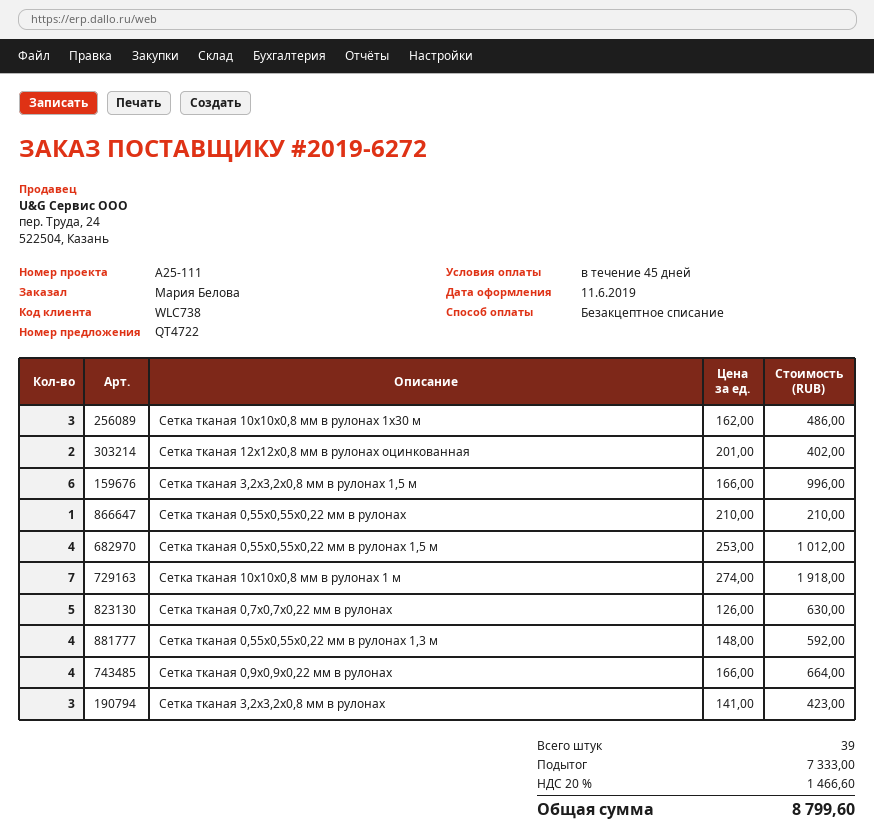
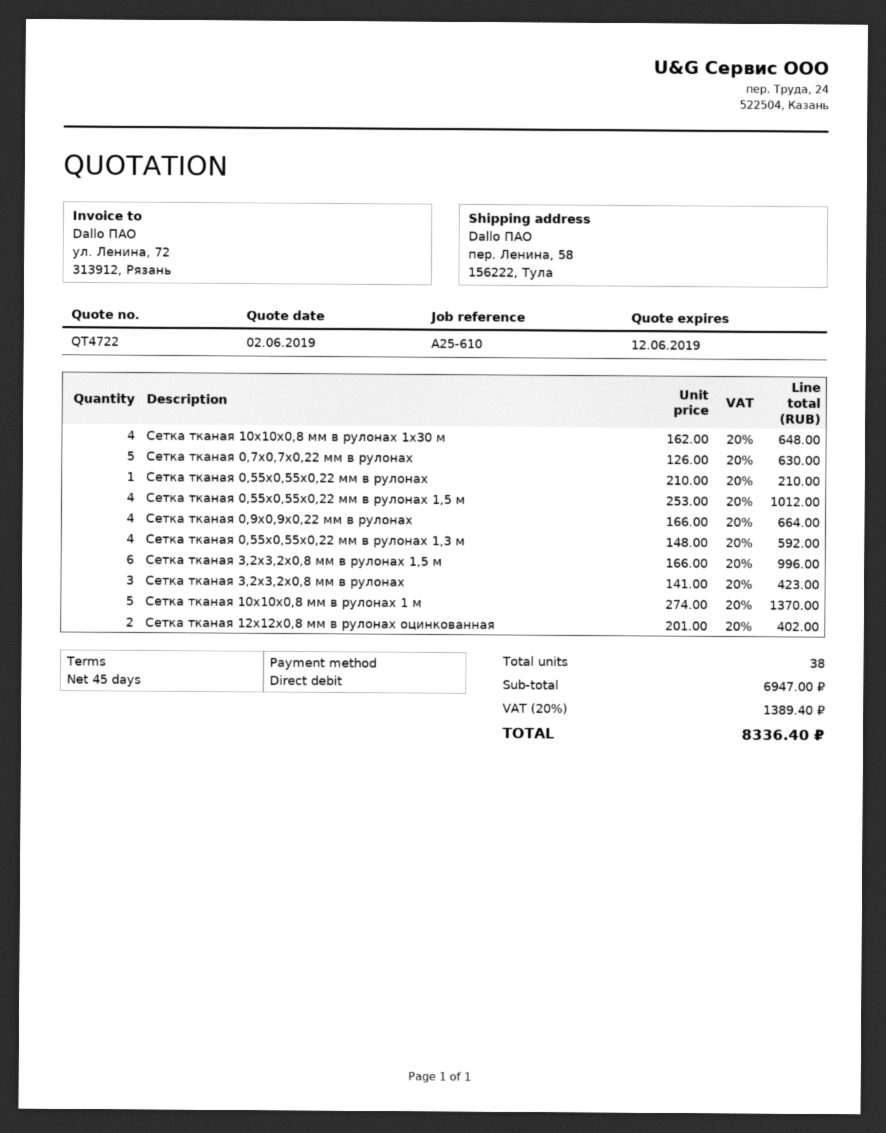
reference: A25-111 -> A25-610
Сетка тканая 10х10х0,8 мм в рулонах 1х30 м: 3 x 162.00 = 486.00 -> 4 x 162.00 = 648.00
Сетка тканая 10х10х0,8 мм в рулонах 1 м: 7 x 274.00 = 1918.00 -> 5 x 274.00 = 1370.00
total quantity: 39 -> 38
subtotal: 7333.00 -> 6947.00
tax: 20% = 1466.60 -> 20% = 1389.40
total: 8799.60 -> 8336.40

